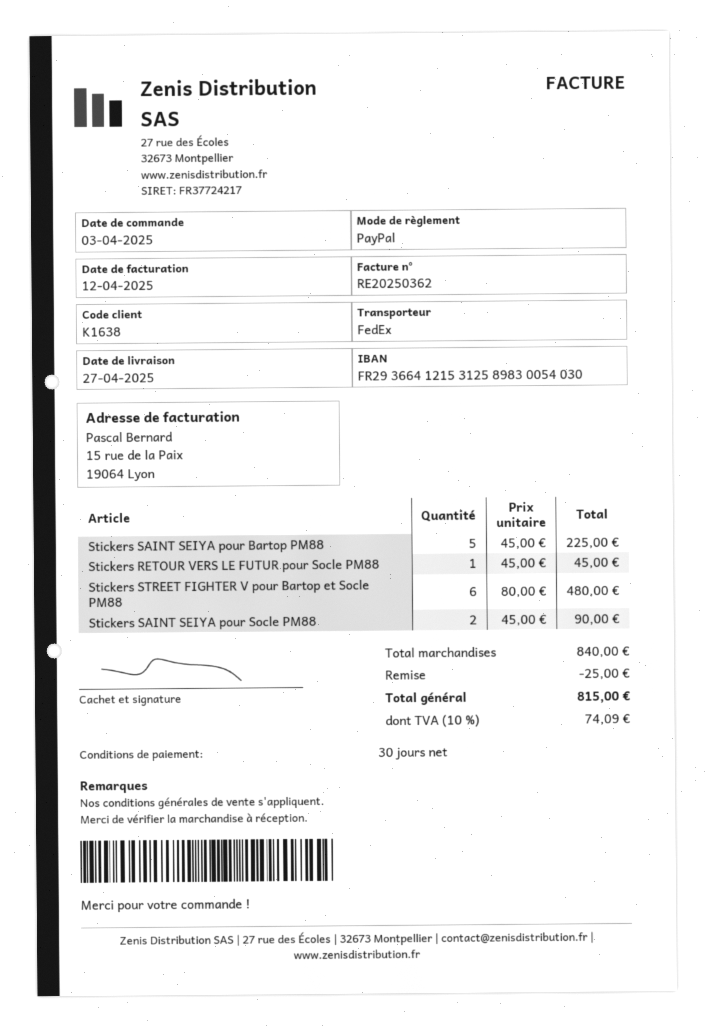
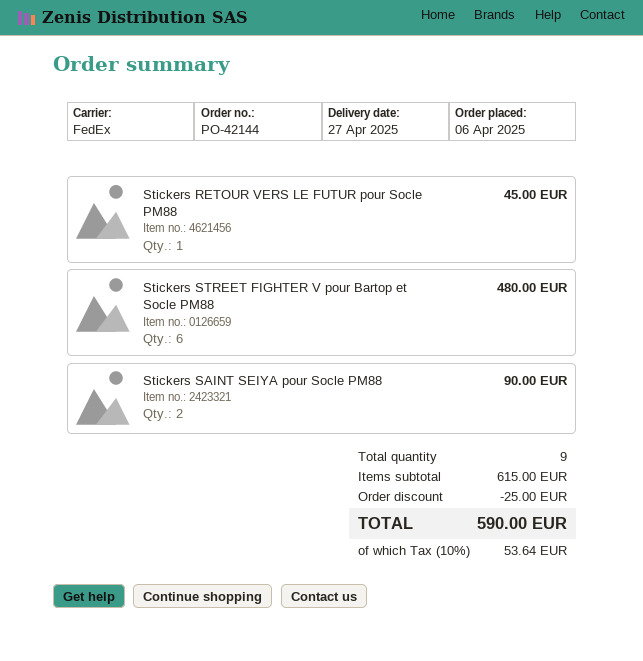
order date: 2025-04-03 -> 2025-04-06
Stickers SAINT SEIYA pour Bartop PM88: 5 for 225.00 -> none
subtotal: 840.00 -> 615.00
tax: 10% = 74.09 -> 10% = 53.64
total: 815.00 -> 590.00

